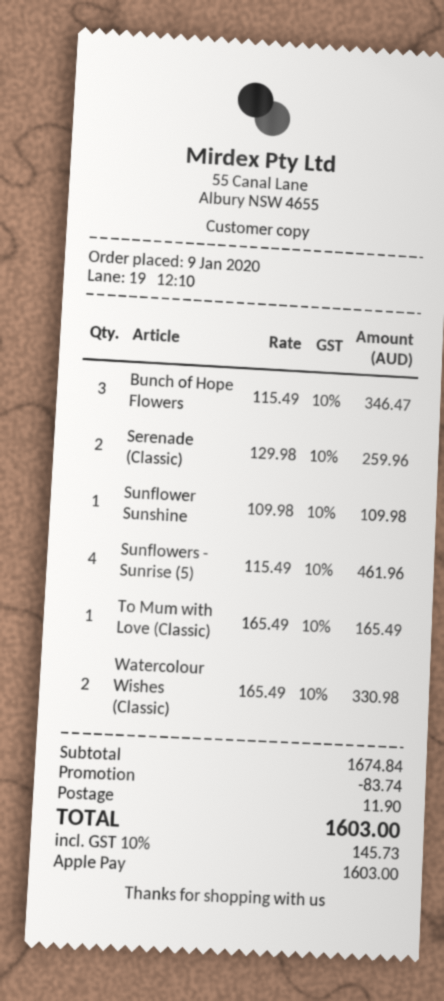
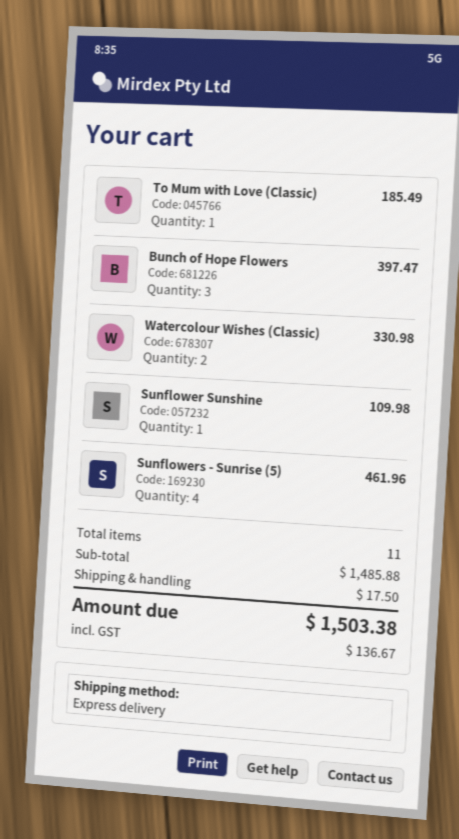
Bunch of Hope Flowers: 3 for 346.47 -> 3 for 397.47
Serenade (Classic): 2 for 259.96 -> none
To Mum with Love (Classic): 1 for 165.49 -> 1 for 185.49
subtotal: 1674.84 -> 1485.88
discount: 83.74 -> none
shipping: 11.90 -> 17.50
tax: 145.73 -> 136.67
total: 1603.00 -> 1503.38

